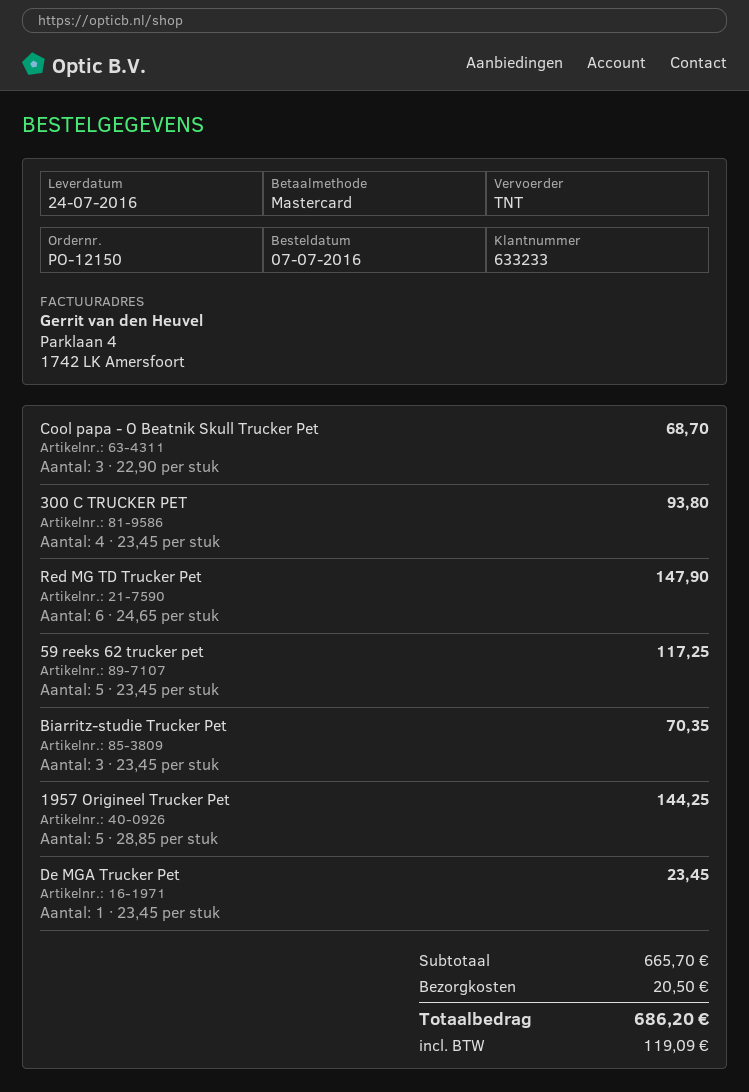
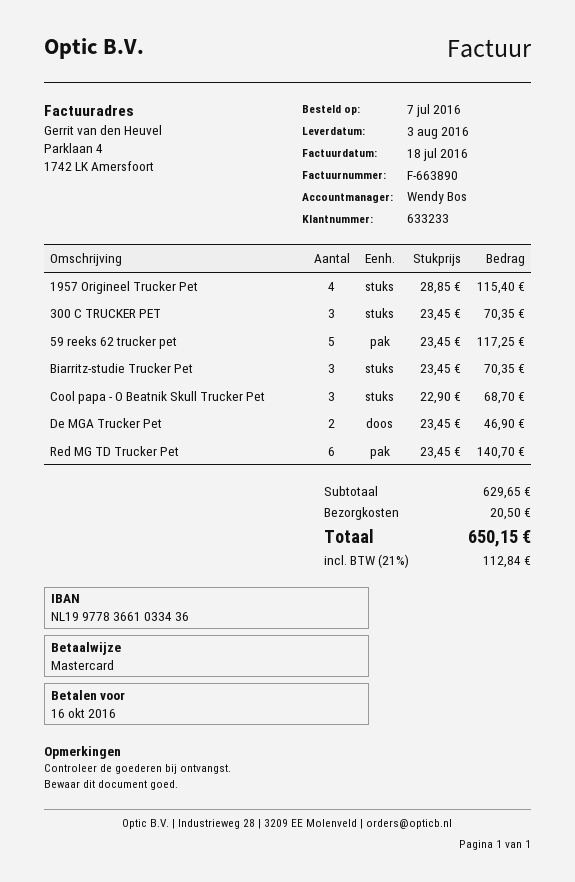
delivery date: 2016-07-24 -> 2016-08-03
300 C TRUCKER PET: 4 x 23.45 = 93.80 -> 3 x 23.45 = 70.35
Red MG TD Trucker Pet: 6 x 24.65 = 147.90 -> 6 x 23.45 = 140.70
1957 Origineel Trucker Pet: 5 x 28.85 = 144.25 -> 4 x 28.85 = 115.40
De MGA Trucker Pet: 1 x 23.45 = 23.45 -> 2 x 23.45 = 46.90
subtotal: 665.70 -> 629.65
tax: 119.09 -> 112.84
total: 686.20 -> 650.15

